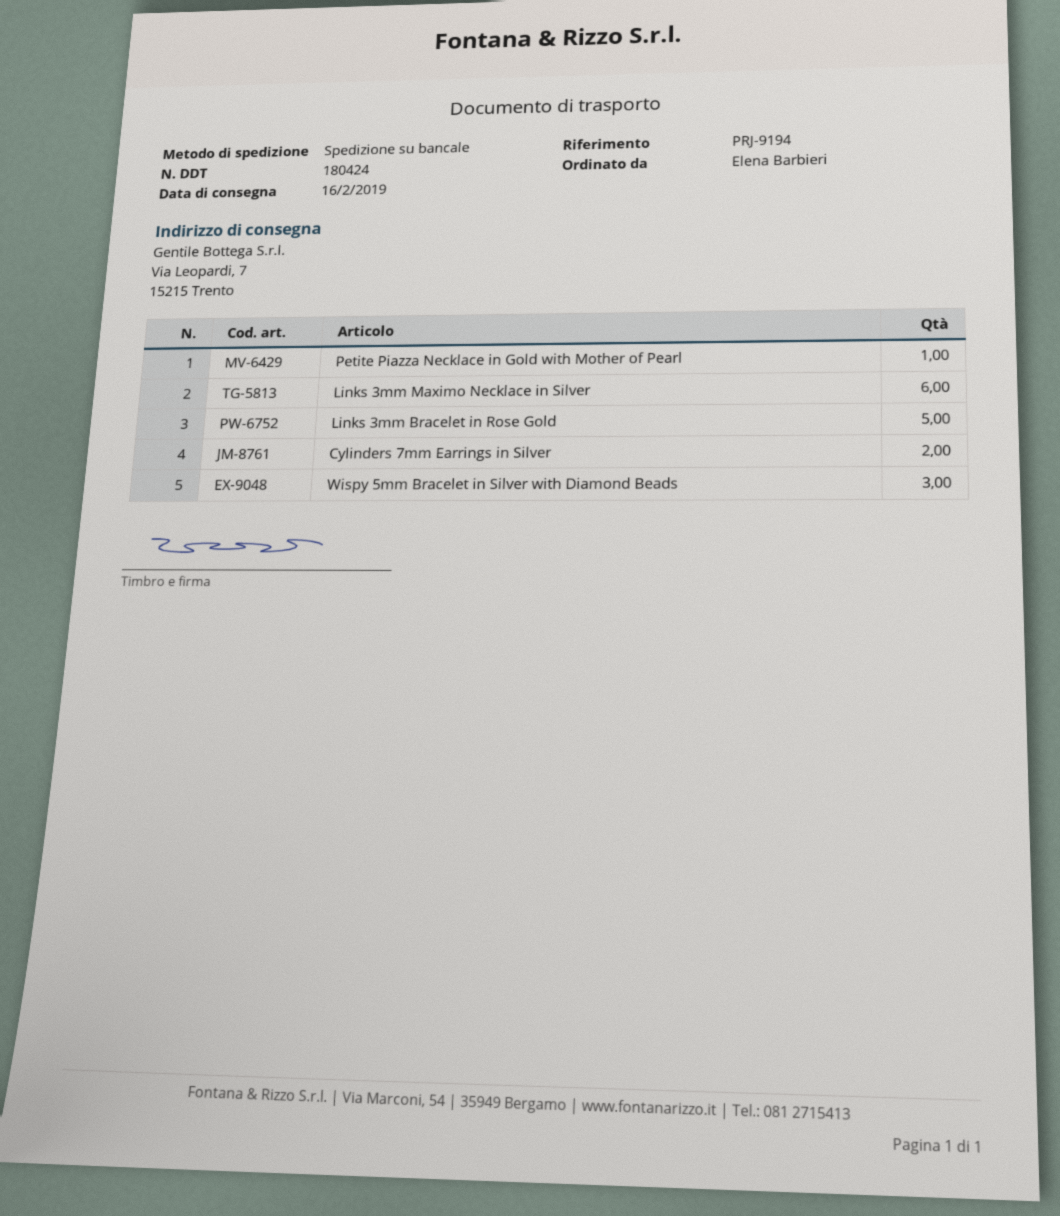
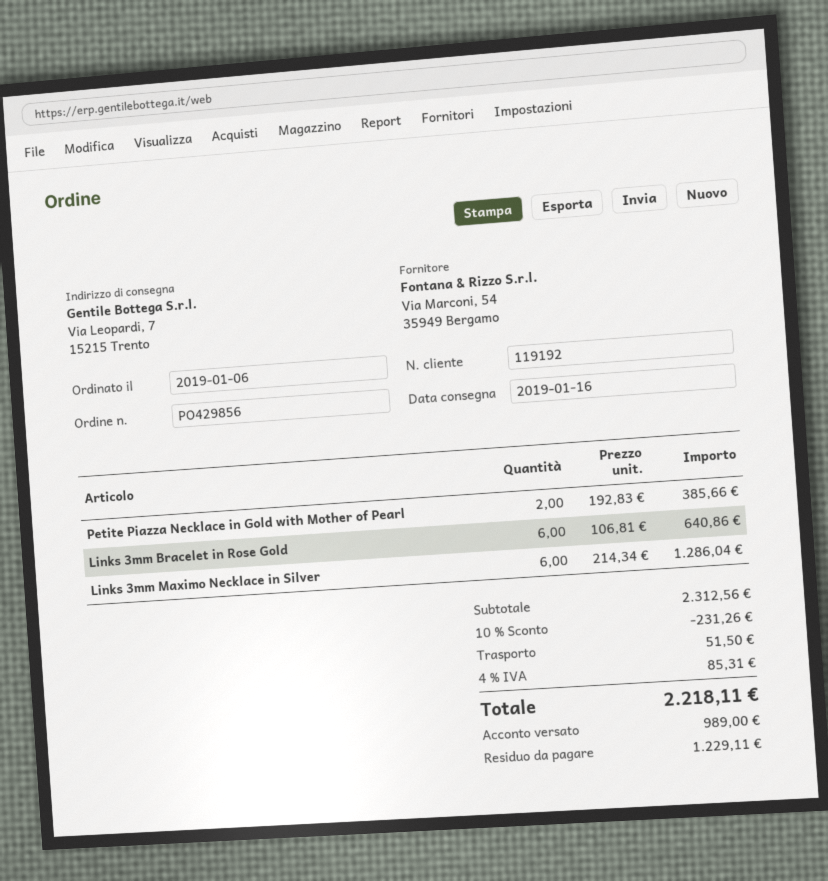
delivery date: 2019-02-16 -> 2019-01-16
Petite Piazza Necklace in Gold with Mother of Pearl: 1 -> 2
Links 3mm Bracelet in Rose Gold: 5 -> 6
Cylinders 7mm Earrings in Silver: 2 -> none
Wispy 5mm Bracelet in Silver with Diamond Beads: 3 -> none

